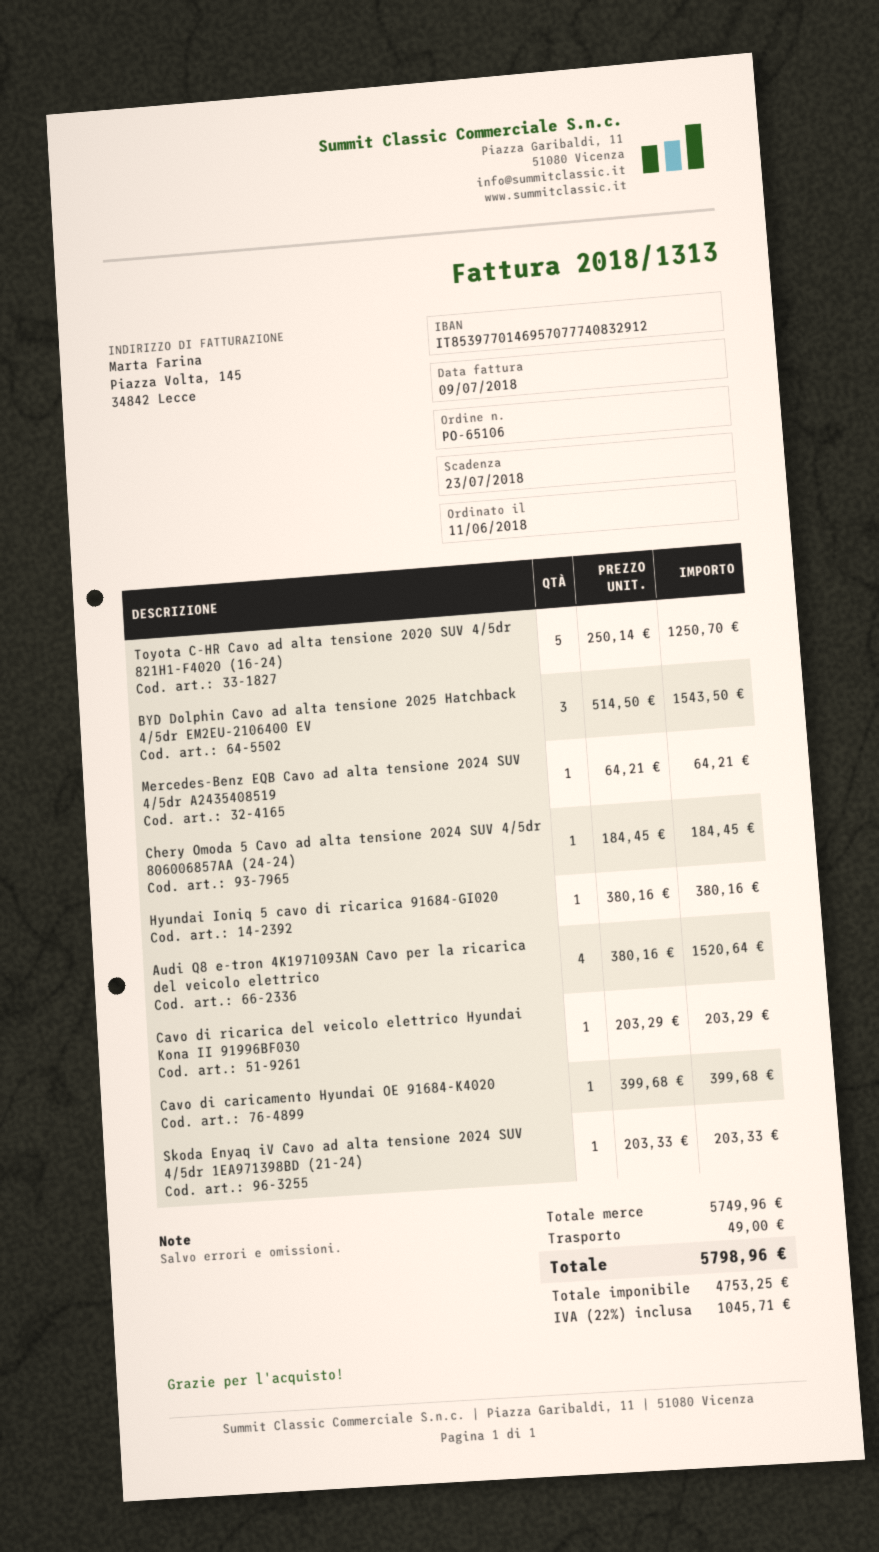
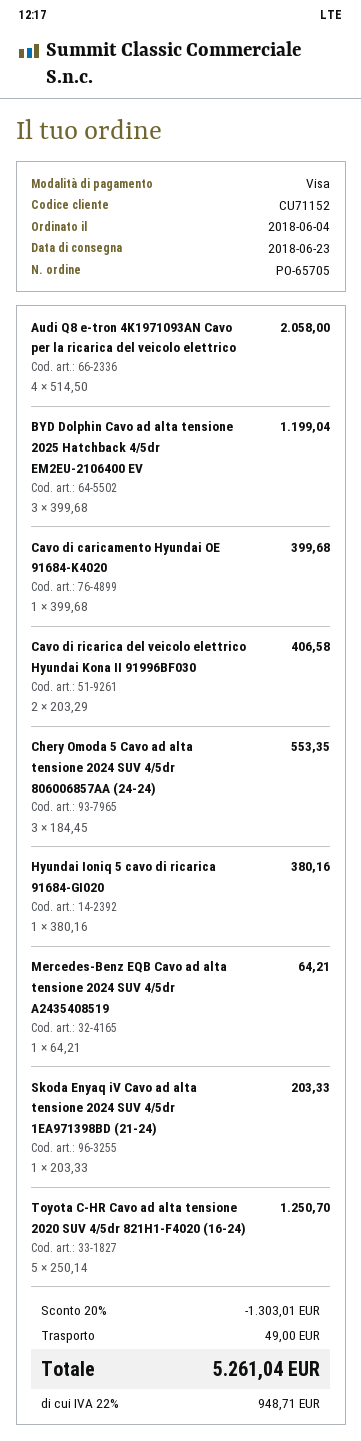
order number: PO-65106 -> PO-65705
order date: 2018-06-11 -> 2018-06-04
BYD Dolphin Cavo ad alta tensione 2025 Hatchback 4/5dr EM2EU-2106400 EV: 3 x 514.50 = 1543.50 -> 3 x 399.68 = 1199.04
Chery Omoda 5 Cavo ad alta tensione 2024 SUV 4/5dr 806006857AA (24-24): 1 x 184.45 = 184.45 -> 3 x 184.45 = 553.35
Audi Q8 e-tron 4K1971093AN Cavo per la ricarica del veicolo elettrico: 4 x 380.16 = 1520.64 -> 4 x 514.50 = 2058.00
Cavo di ricarica del veicolo elettrico Hyundai Kona II 91996BF030: 1 x 203.29 = 203.29 -> 2 x 203.29 = 406.58
discount: none -> 20% = 1303.01
tax: 22% = 1045.71 -> 22% = 948.71
total: 5798.96 -> 5261.04

